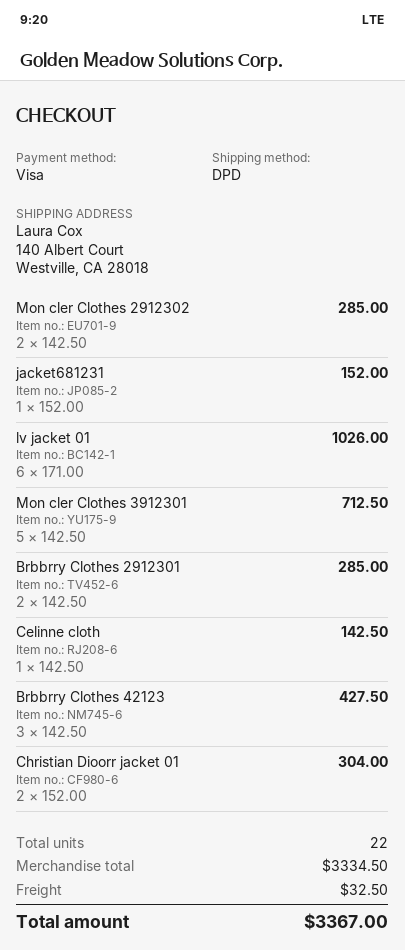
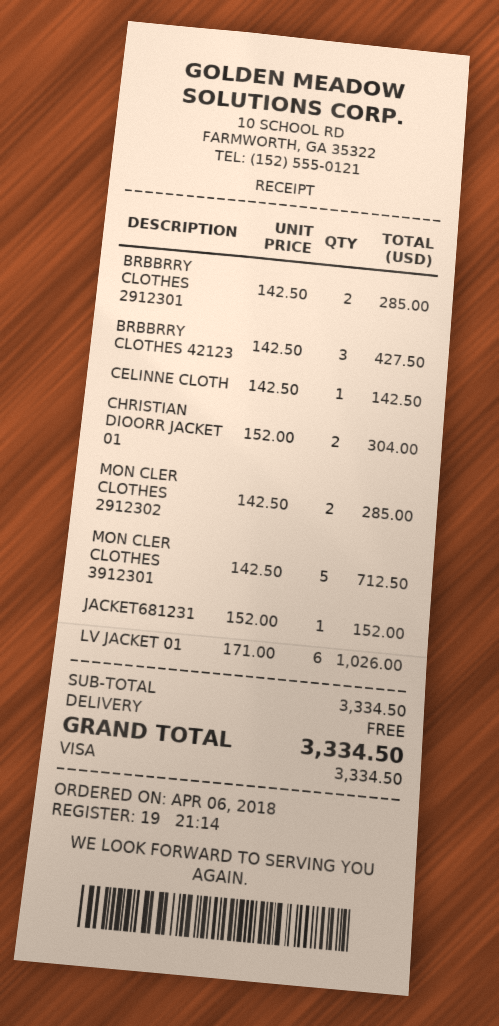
shipping: 32.50 -> 0.00
total: 3367.00 -> 3334.50

